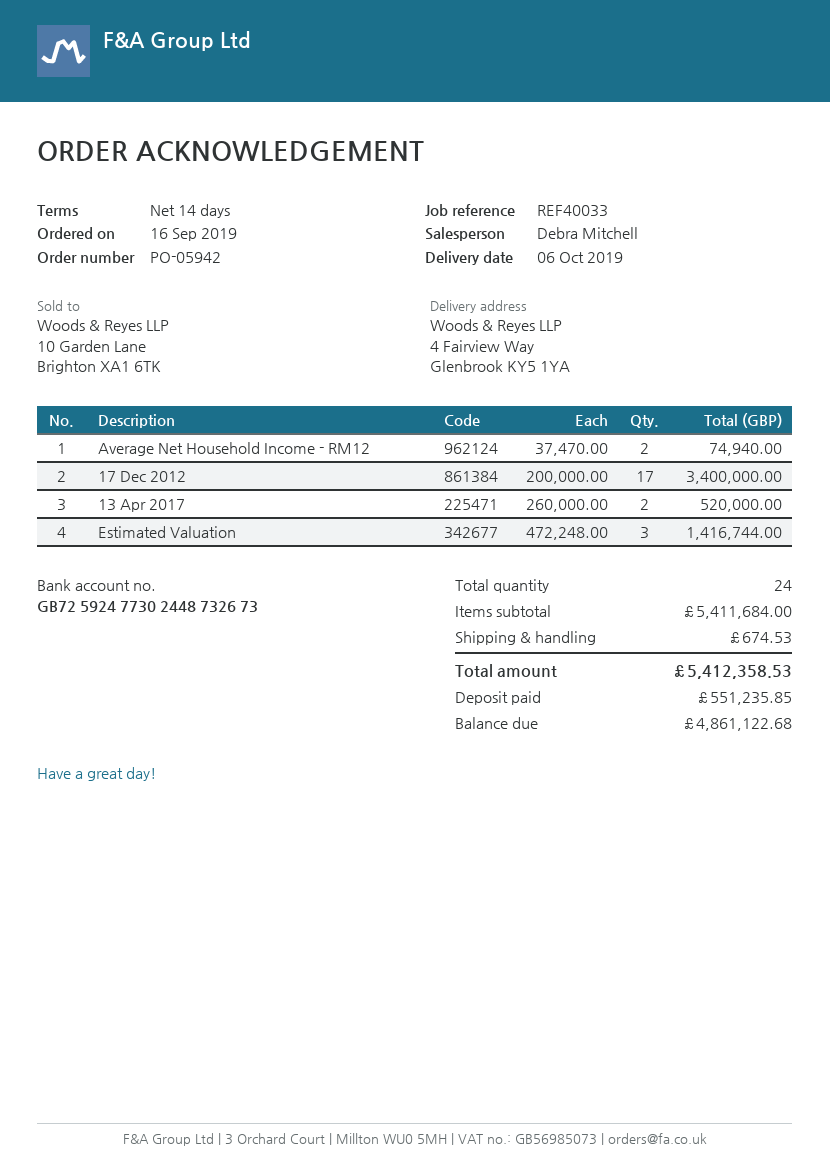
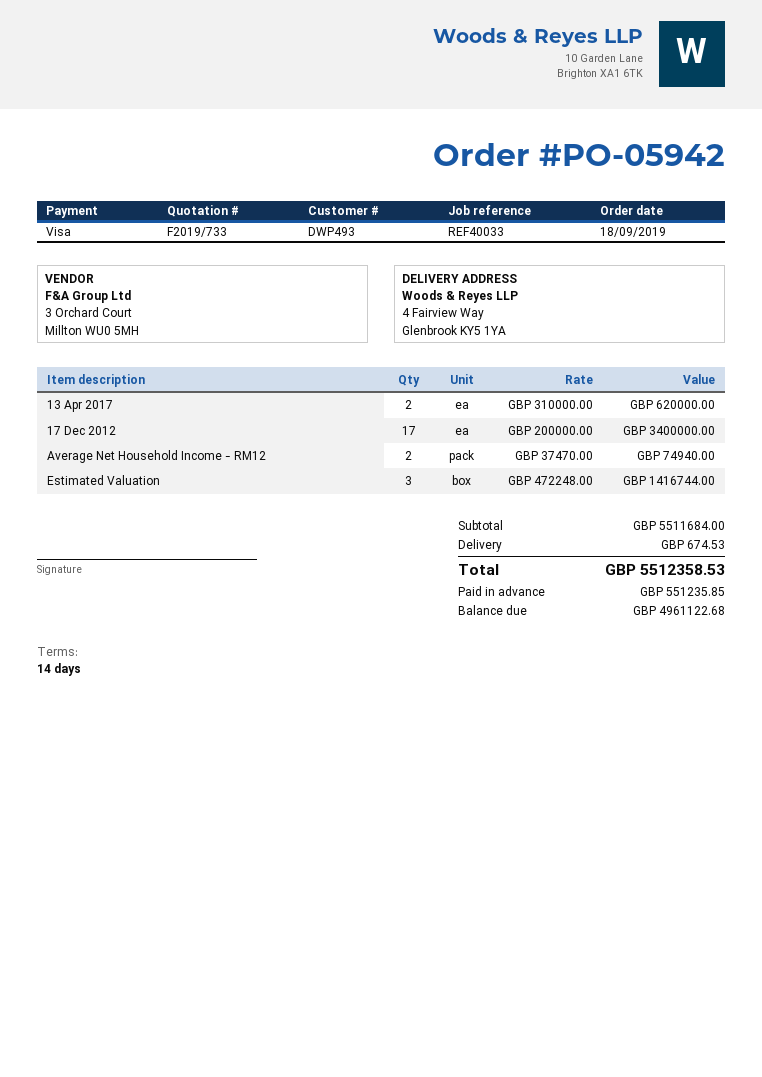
order date: 2019-09-16 -> 2019-09-18
13 Apr 2017: 2 x 260000.00 = 520000.00 -> 2 x 310000.00 = 620000.00
subtotal: 5411684.00 -> 5511684.00
total: 5412358.53 -> 5512358.53
balance: 4861122.68 -> 4961122.68

